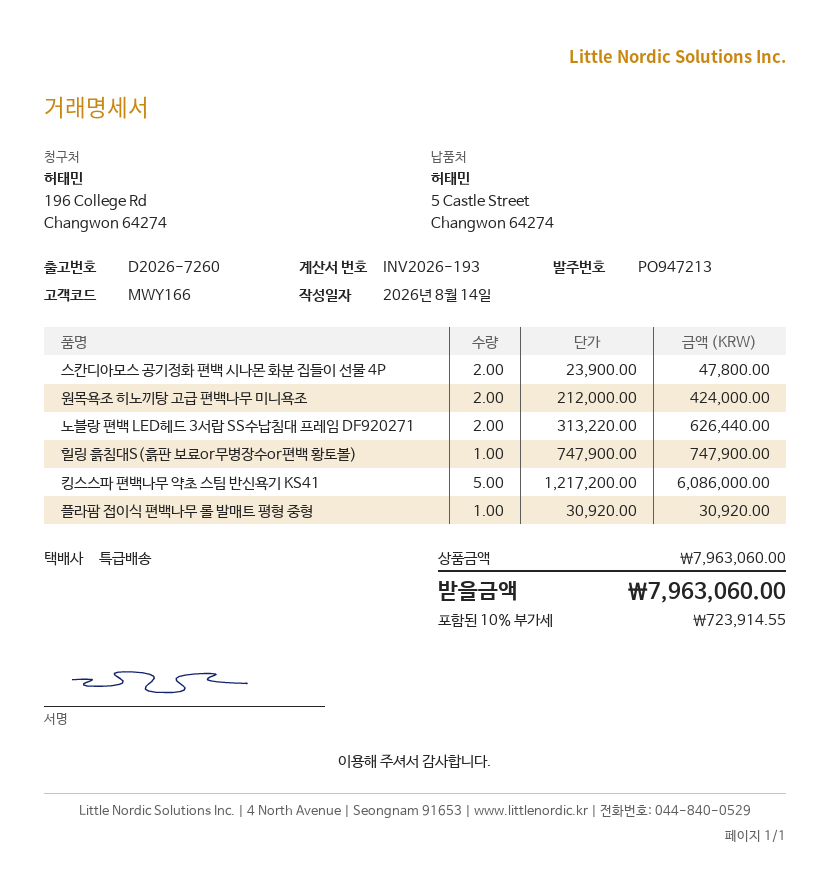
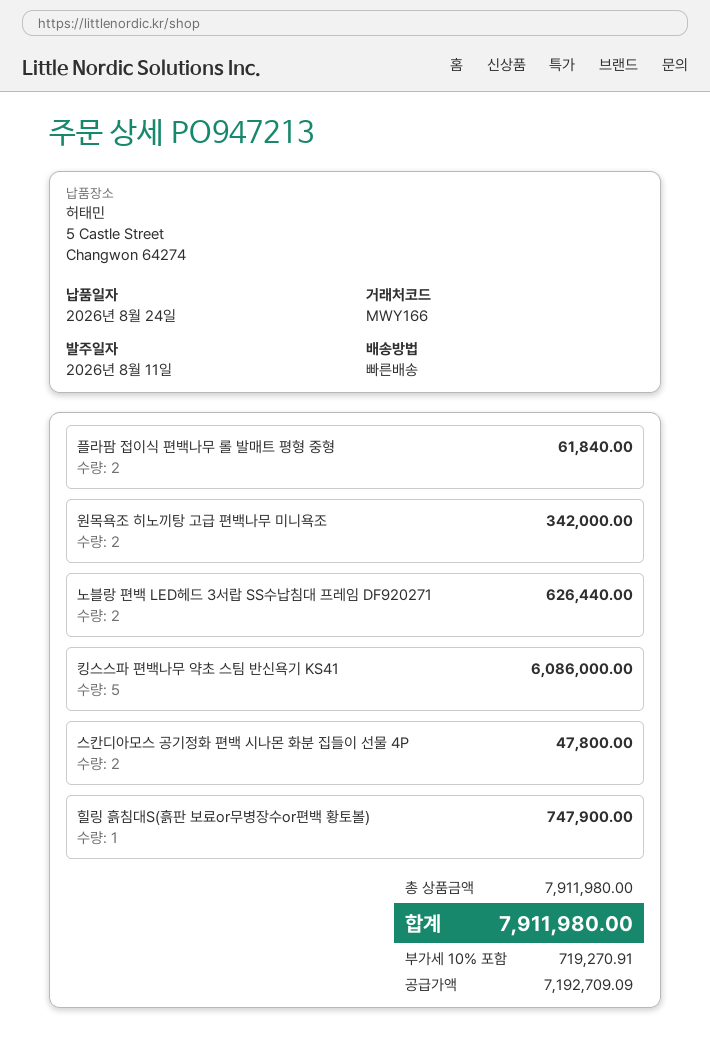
원목욕조 히노끼탕 고급 편백나무 미니욕조: 2 for 424000.00 -> 2 for 342000.00
플라팜 접이식 편백나무 롤 발매트 평형 중형: 1 for 30920.00 -> 2 for 61840.00
subtotal: 7963060.00 -> 7911980.00
tax: 10% = 723914.55 -> 10% = 719270.91
total: 7963060.00 -> 7911980.00

